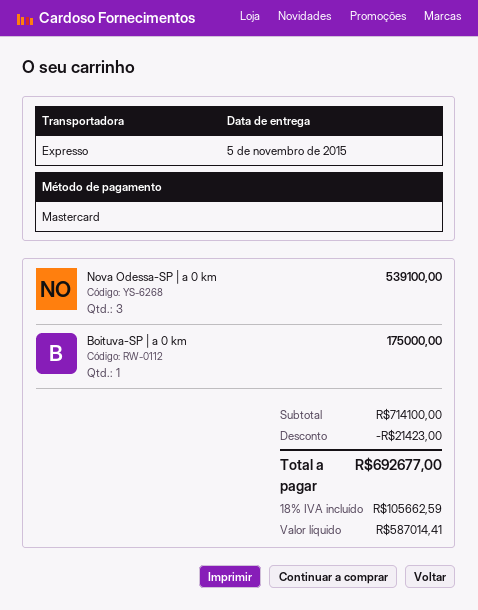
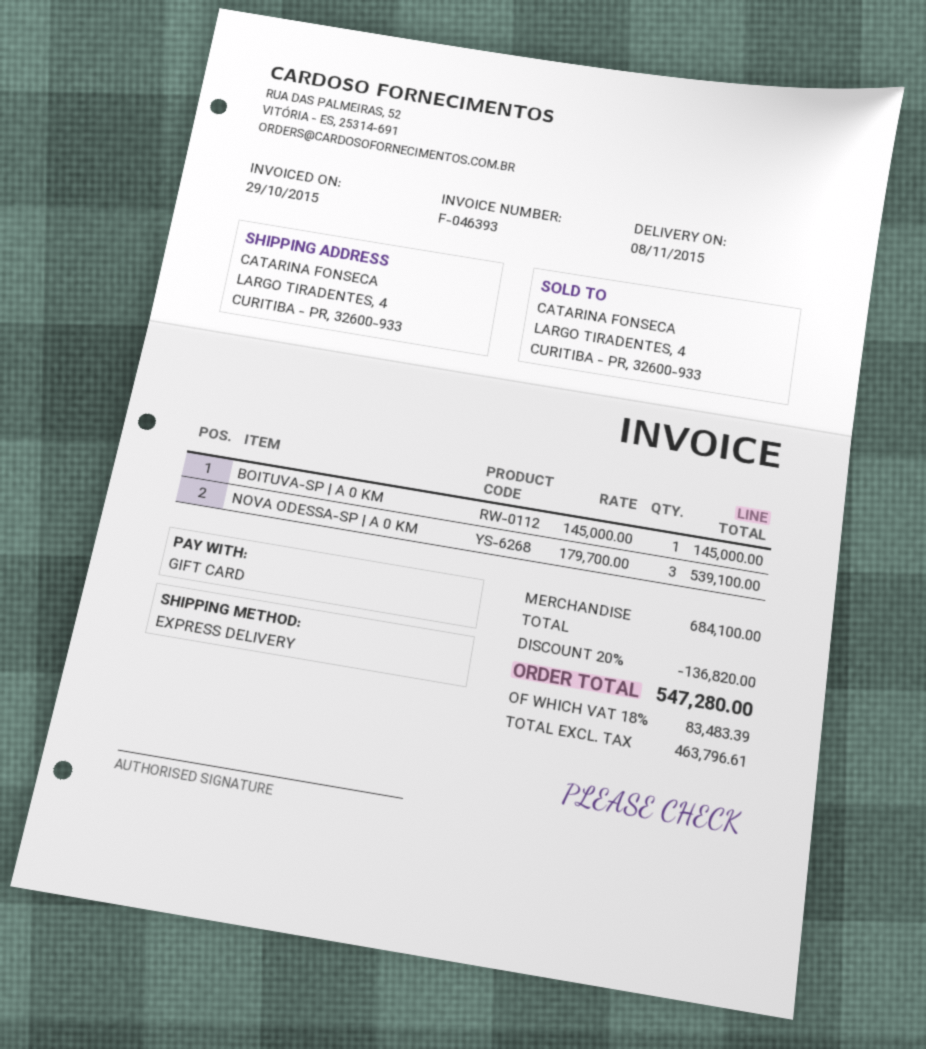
delivery date: 2015-11-05 -> 2015-11-08
payment method: Mastercard -> gift card
Boituva-SP | a 0 km: 1 for 175000.00 -> 1 for 145000.00
subtotal: 714100.00 -> 684100.00
discount: 21423.00 -> 136820.00
net: 587014.41 -> 463796.61
tax: 18% = 105662.59 -> 18% = 83483.39
total: 692677.00 -> 547280.00

